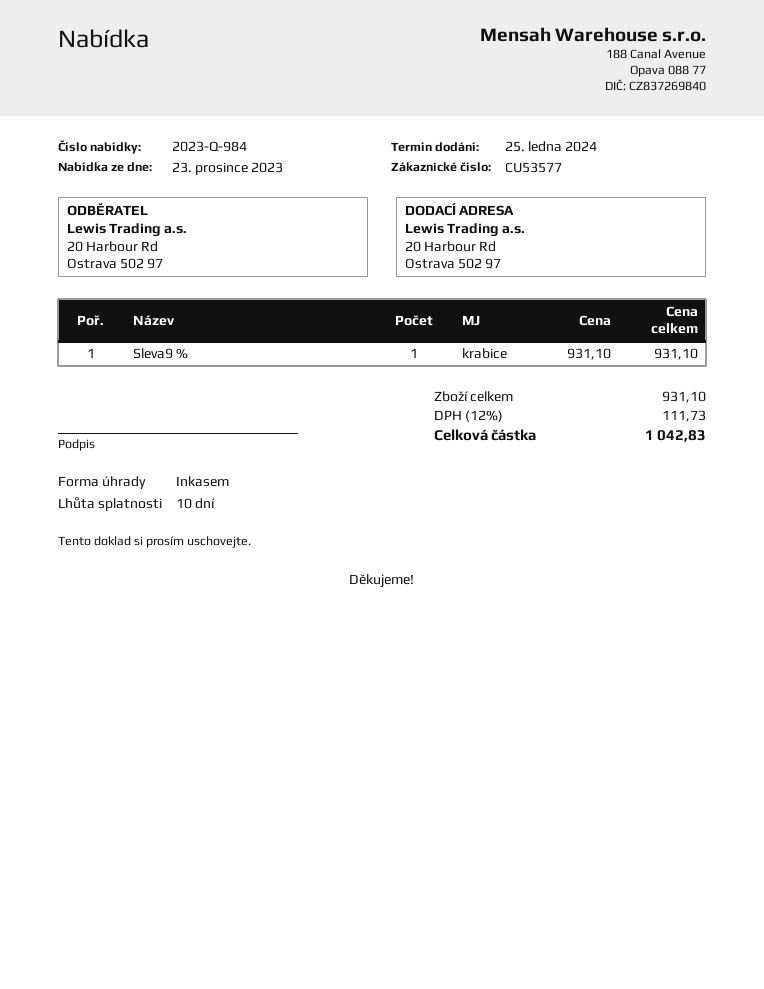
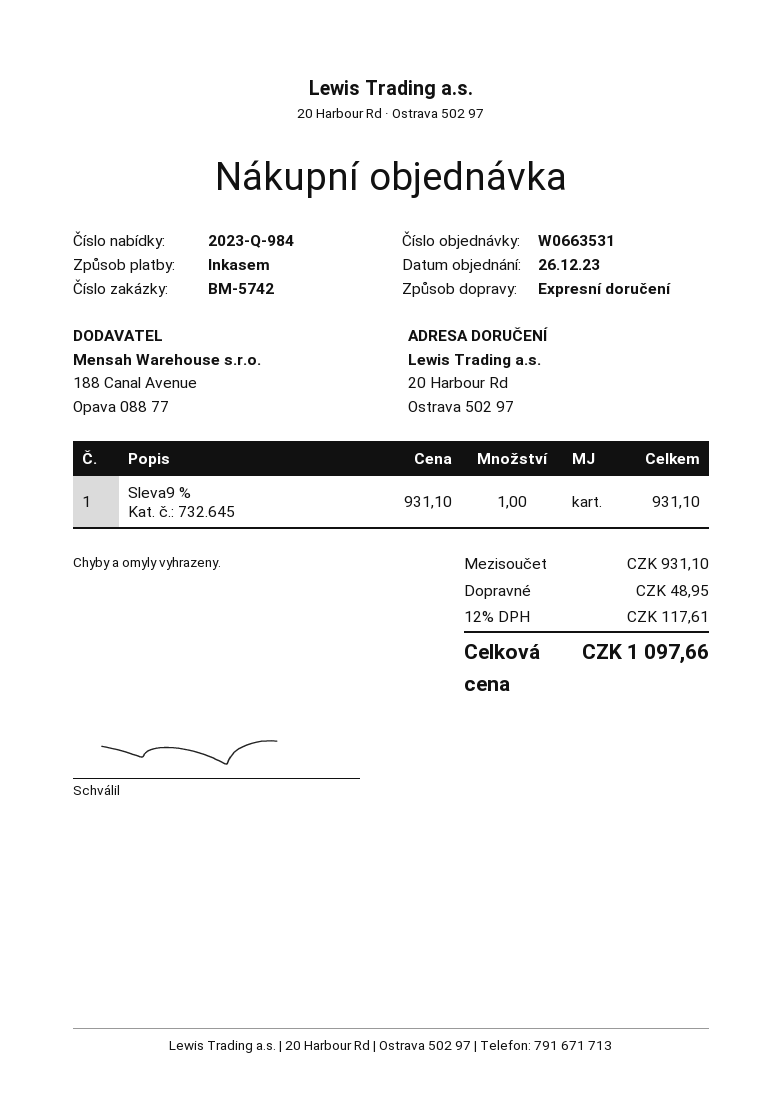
shipping: none -> 48.95
tax: 12% = 111.73 -> 12% = 117.61
total: 1042.83 -> 1097.66

